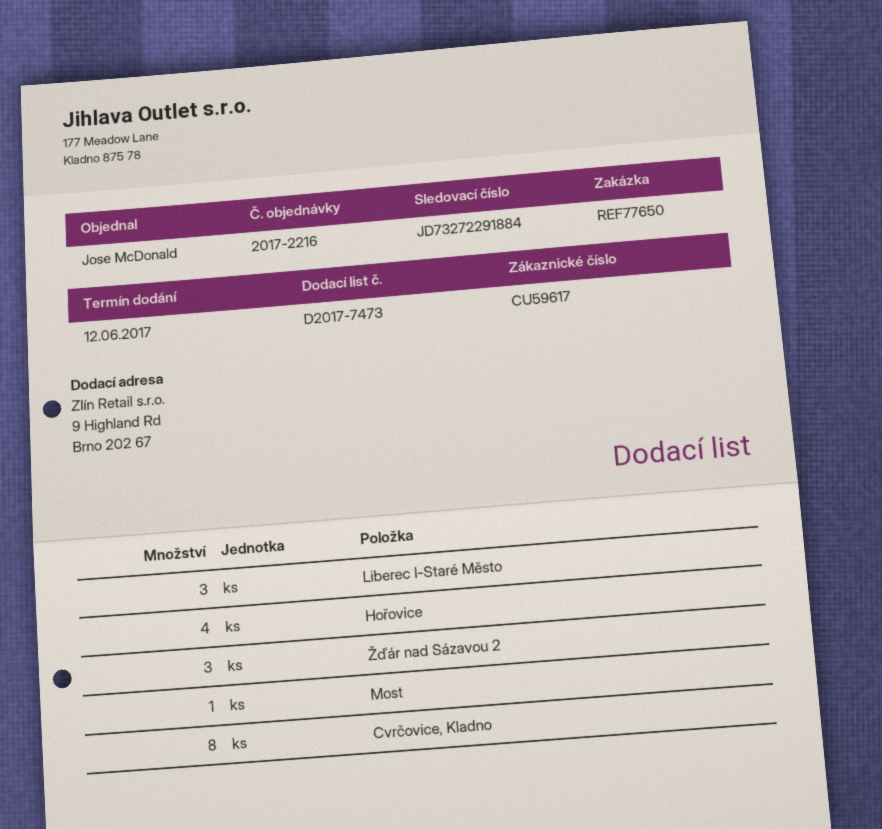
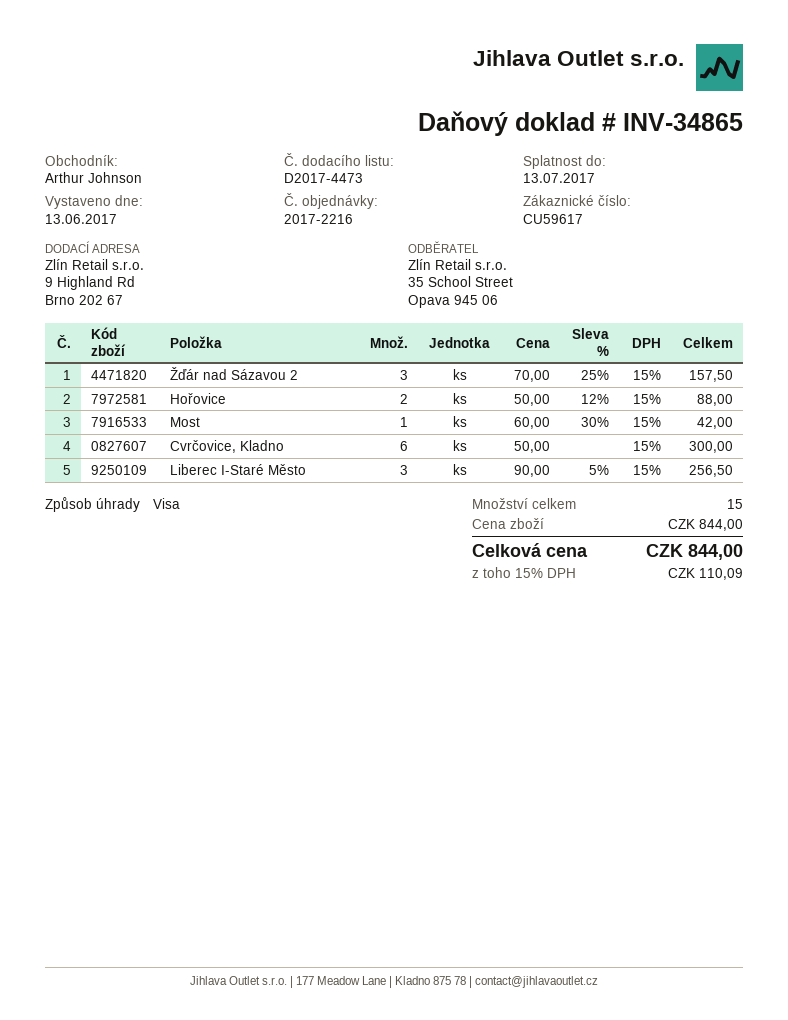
delivery note number: D2017-7473 -> D2017-4473
Hořovice: 4 -> 2
Cvrčovice, Kladno: 8 -> 6

